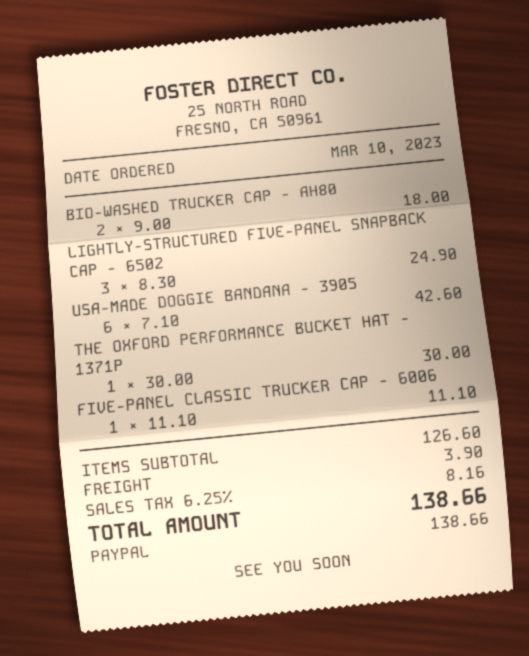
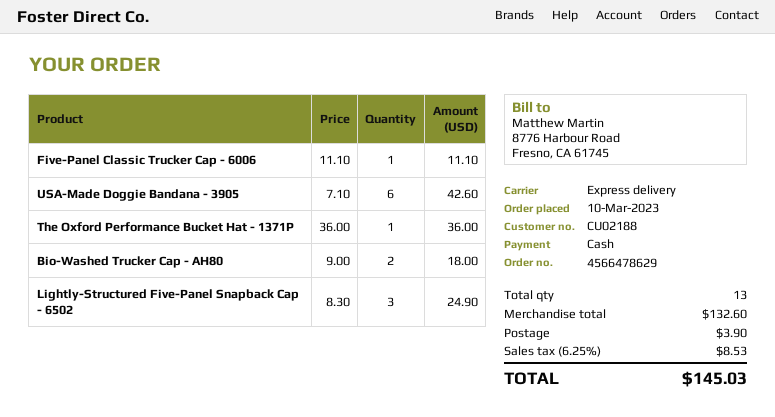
payment method: PayPal -> cash
THE OXFORD PERFORMANCE BUCKET HAT - 1371P: 1 x 30.00 = 30.00 -> 1 x 36.00 = 36.00
subtotal: 126.60 -> 132.60
tax: 6.25% = 8.16 -> 6.25% = 8.53
total: 138.66 -> 145.03

